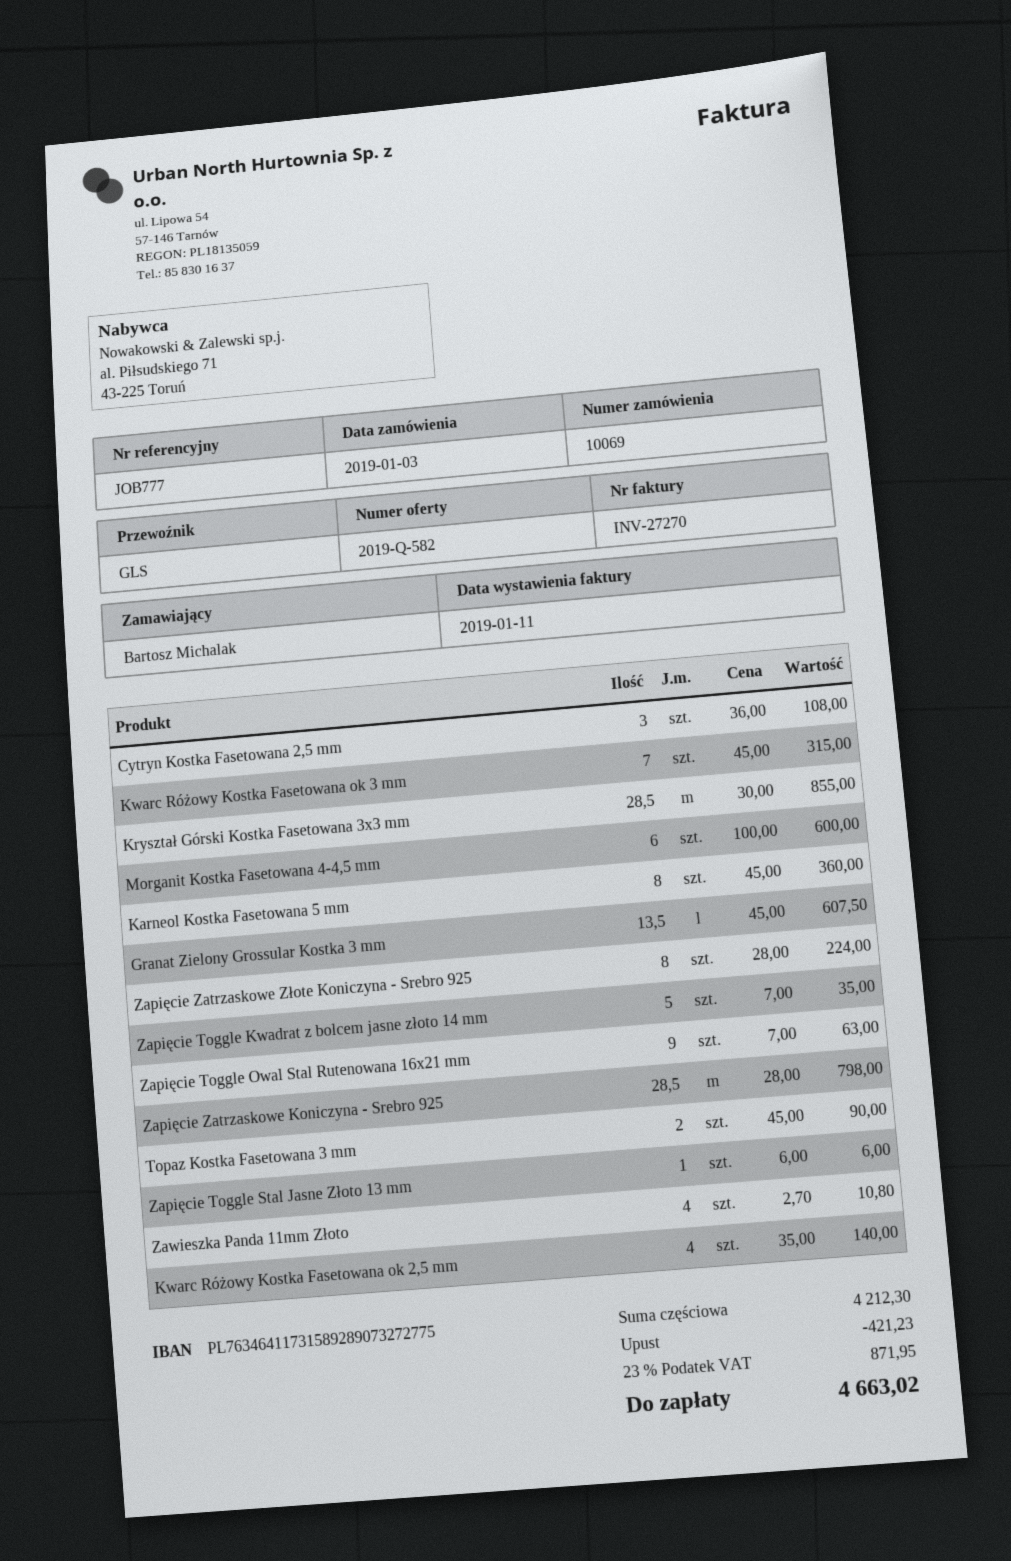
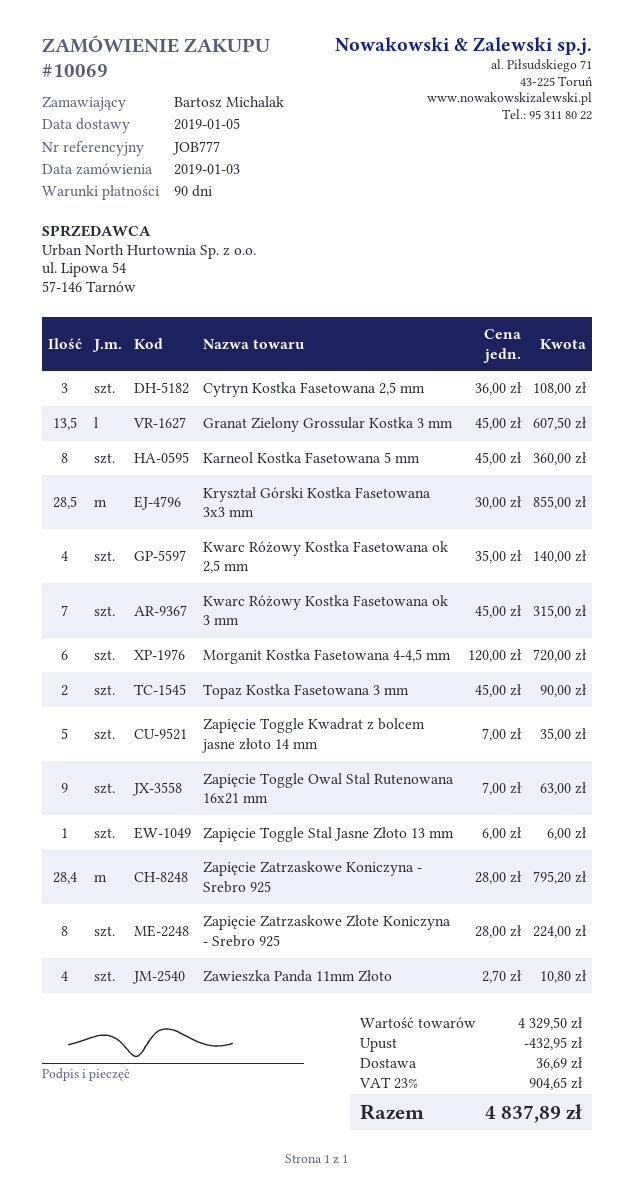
Morganit Kostka Fasetowana 4-4,5 mm: 6 x 100.00 = 600.00 -> 6 x 120.00 = 720.00
Zapięcie Zatrzaskowe Koniczyna - Srebro 925: 28.5 x 28.00 = 798.00 -> 28.4 x 28.00 = 795.20
subtotal: 4212.30 -> 4329.50
discount: 421.23 -> 432.95
shipping: none -> 36.69
tax: 23% = 871.95 -> 23% = 904.65
total: 4663.02 -> 4837.89

